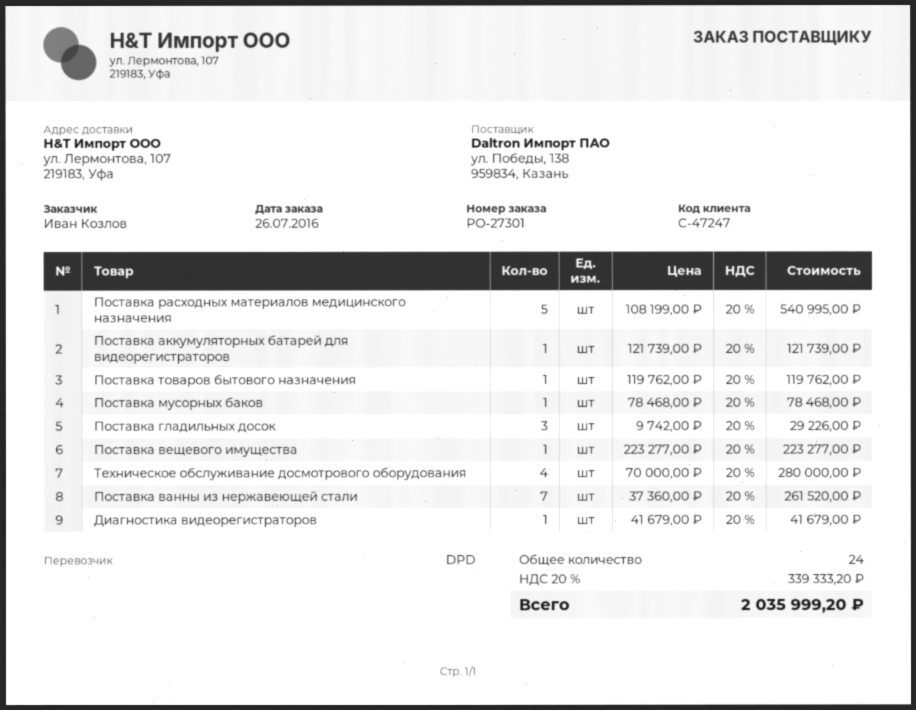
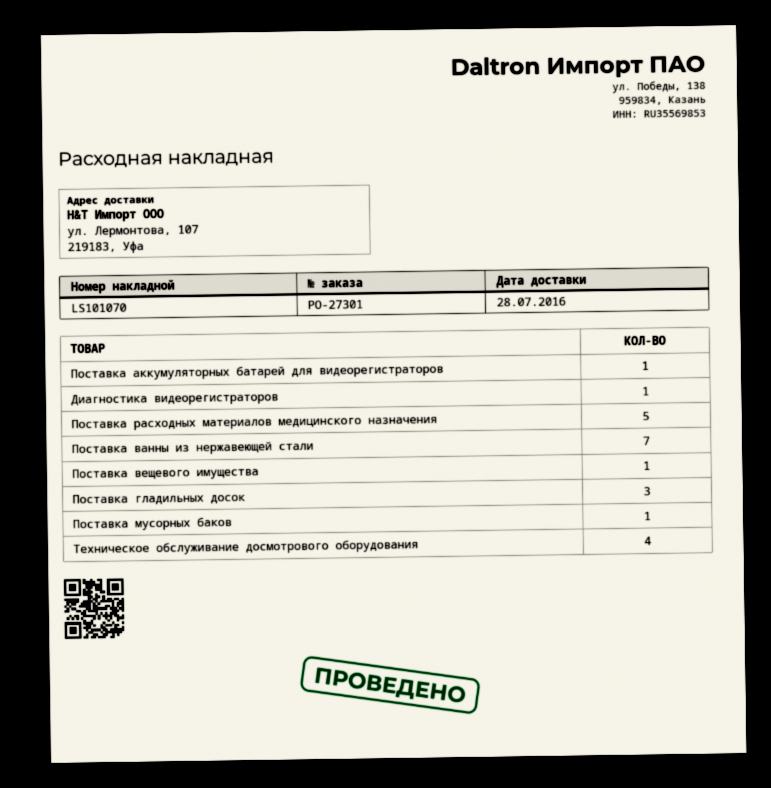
Поставка товаров бытового назначения: 1 -> none

